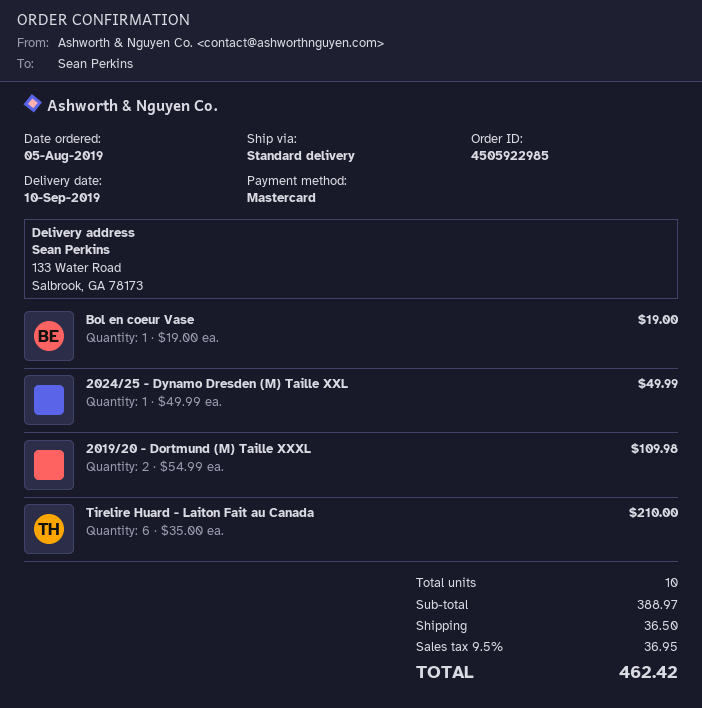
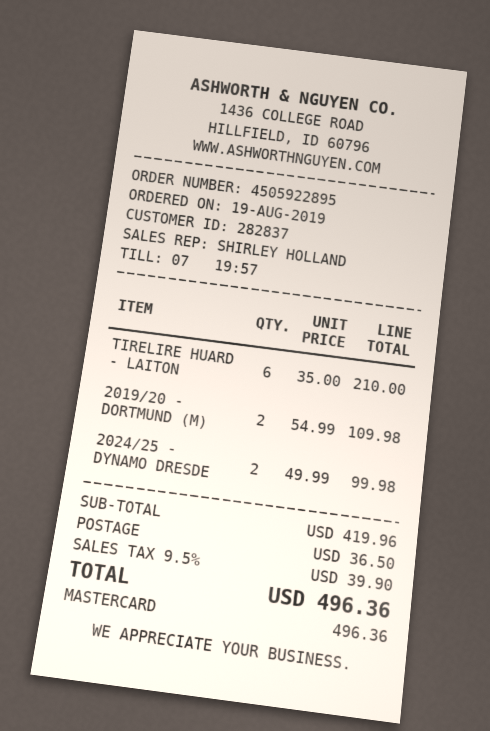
order number: 4505922985 -> 4505922895
order date: 2019-08-05 -> 2019-08-19
Bol en coeur Vase: 1 x 19.00 = 19.00 -> none
2024/25 - Dynamo Dresden (M) Taille XXL: 1 x 49.99 = 49.99 -> 2 x 49.99 = 99.98
subtotal: 388.97 -> 419.96
tax: 9.5% = 36.95 -> 9.5% = 39.90
total: 462.42 -> 496.36

